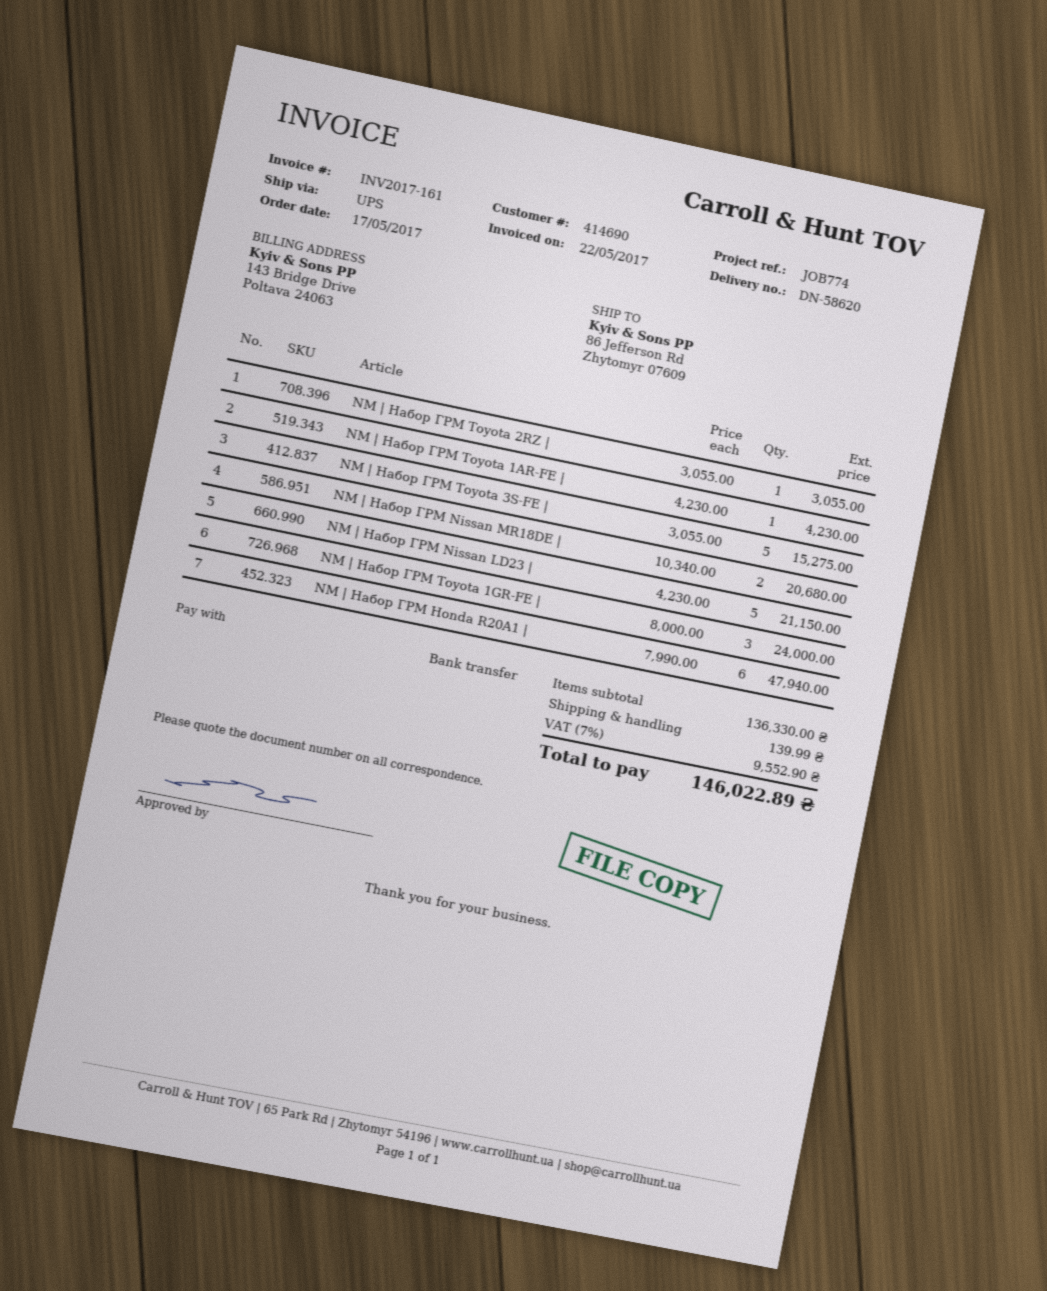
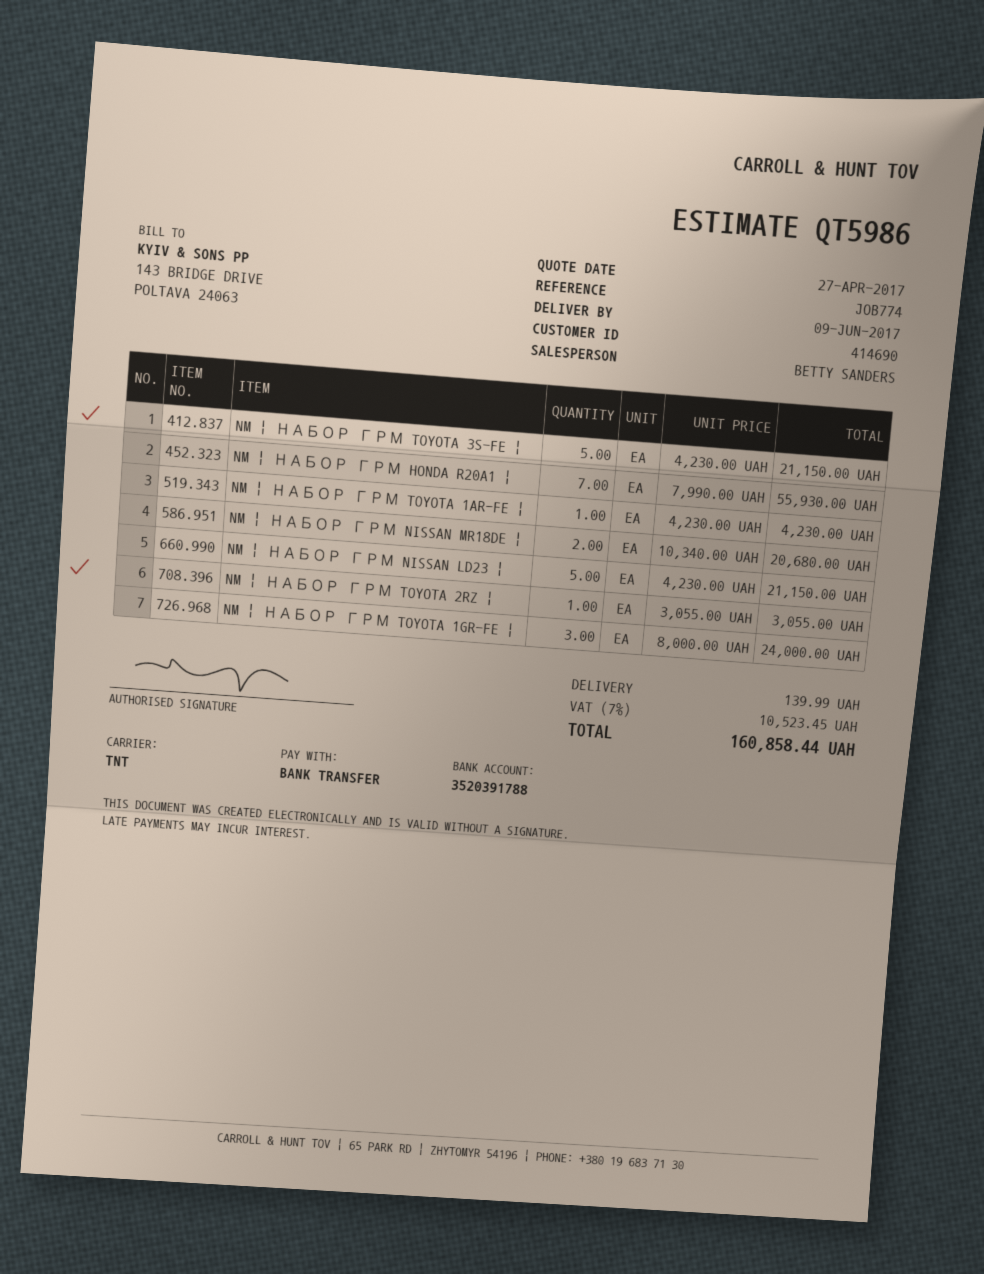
shipping method: UPS -> TNT
NM | Набор ГРМ Toyota 3S-FE |: 5 x 3055.00 = 15275.00 -> 5 x 4230.00 = 21150.00
NM | Набор ГРМ Honda R20A1 |: 6 x 7990.00 = 47940.00 -> 7 x 7990.00 = 55930.00
tax: 7% = 9552.90 -> 7% = 10523.45
total: 146022.89 -> 160858.44

